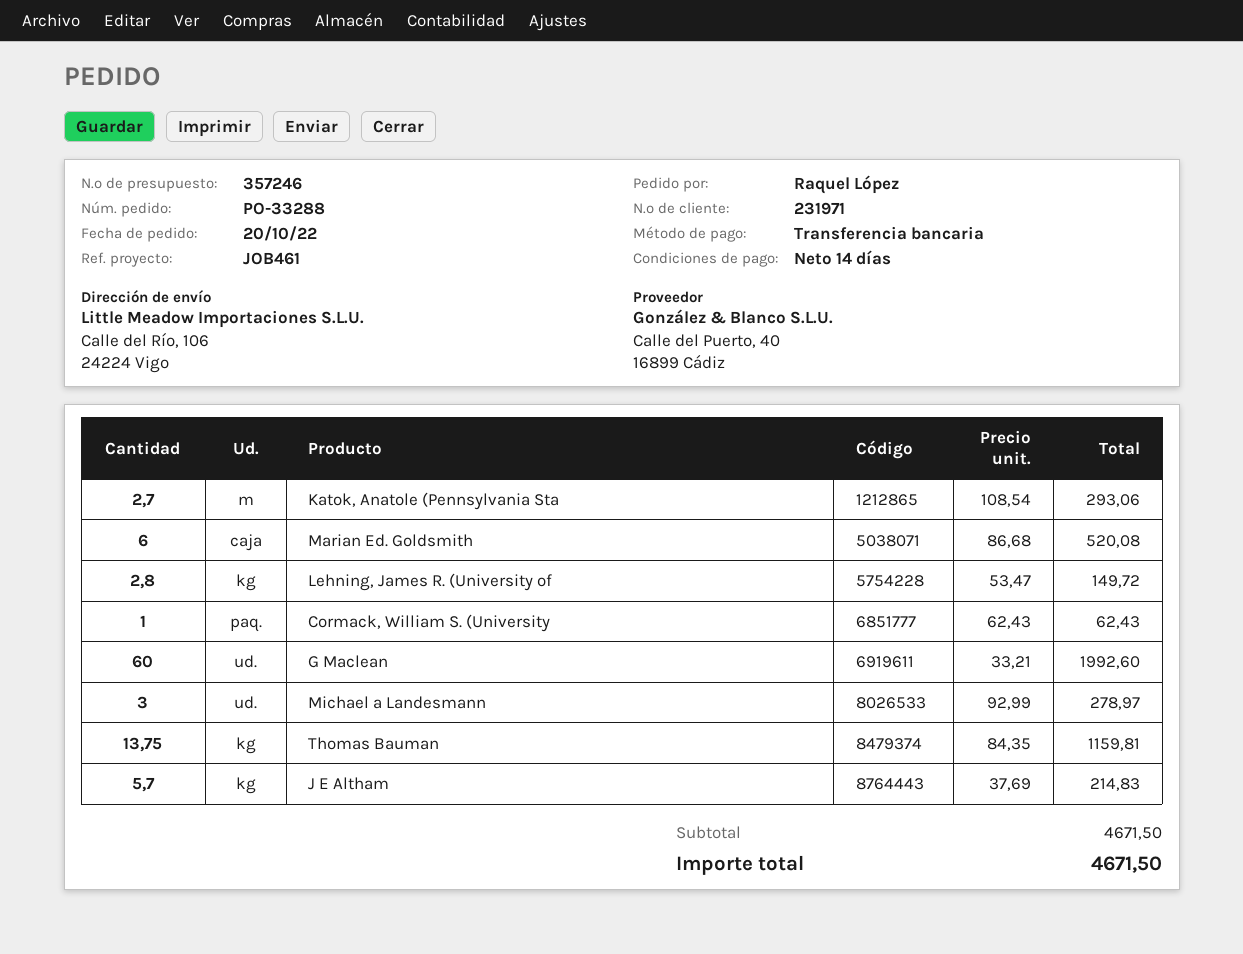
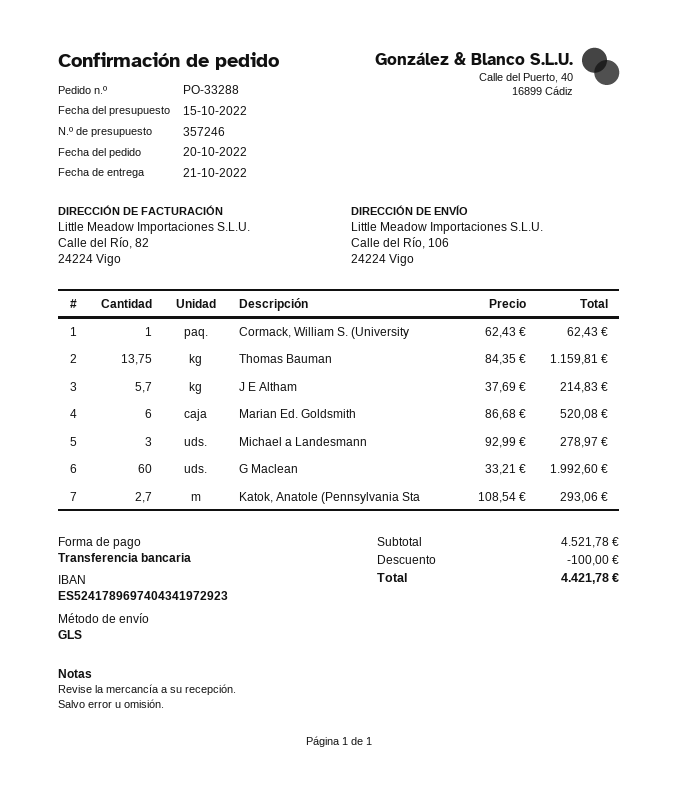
Lehning, James R. (University of: 2.8 x 53.47 = 149.72 -> none
subtotal: 4671.50 -> 4521.78
discount: none -> 100.00
total: 4671.50 -> 4421.78

